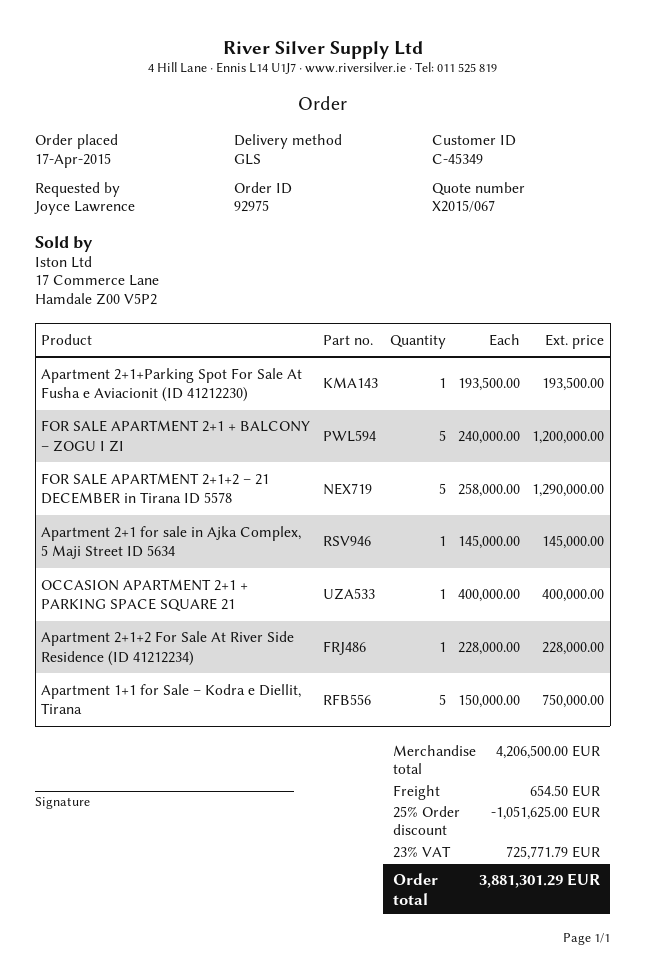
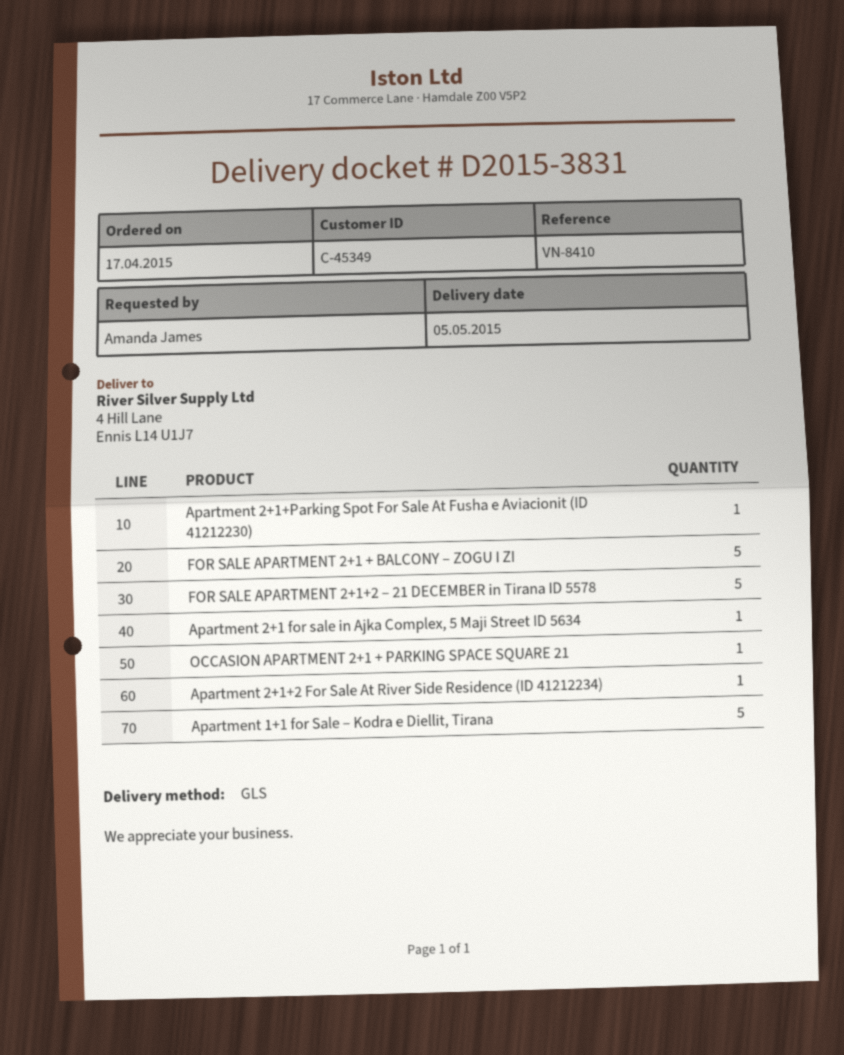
ordered by: Joyce Lawrence -> Amanda James

